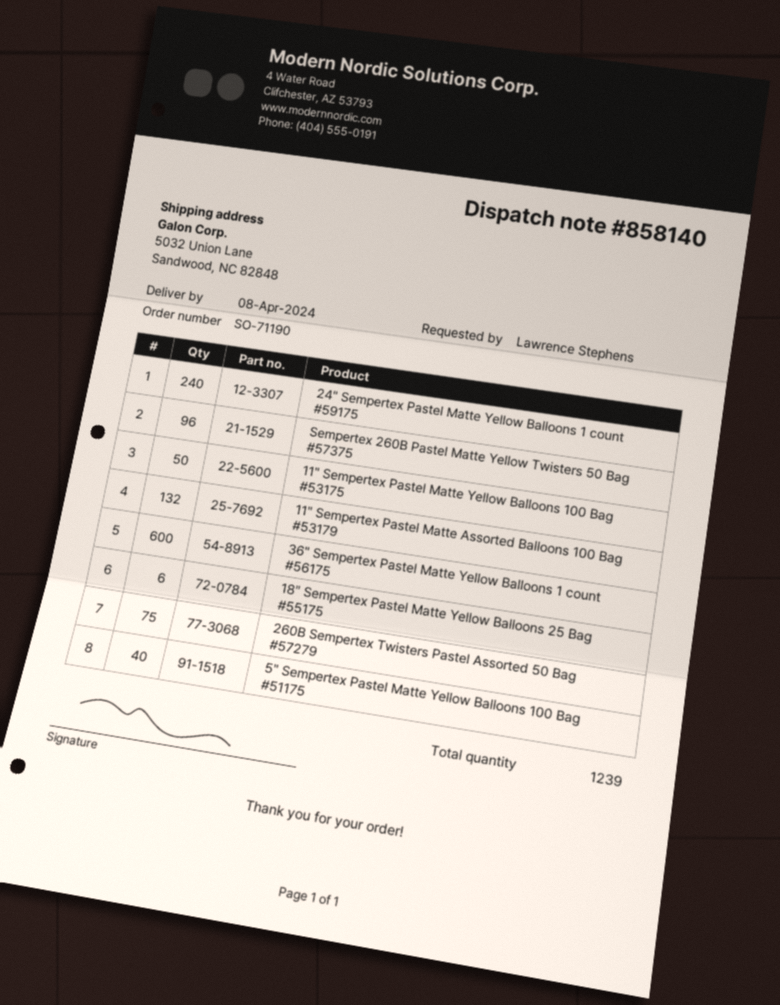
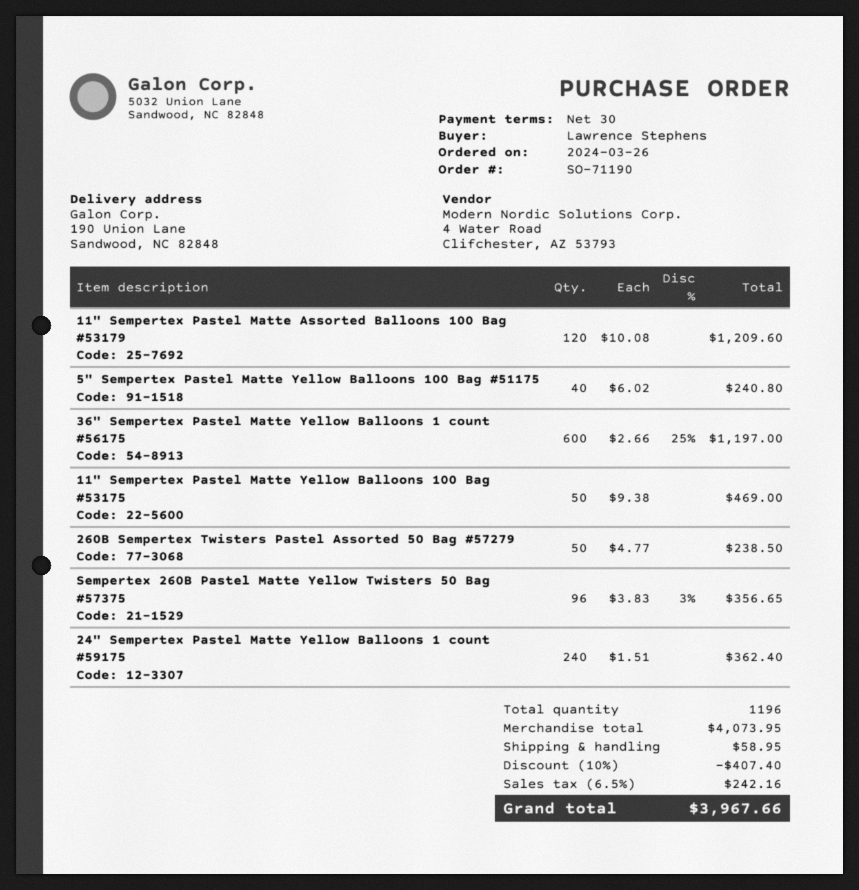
ship to: 5032 Union Lane, Sandwood, NC 82848 -> 190 Union Lane, Sandwood, NC 82848
11" Sempertex Pastel Matte Assorted Balloons 100 Bag #53179: 132 -> 120
18" Sempertex Pastel Matte Yellow Balloons 25 Bag #55175: 6 -> none
260B Sempertex Twisters Pastel Assorted 50 Bag #57279: 75 -> 50
total quantity: 1239 -> 1196

